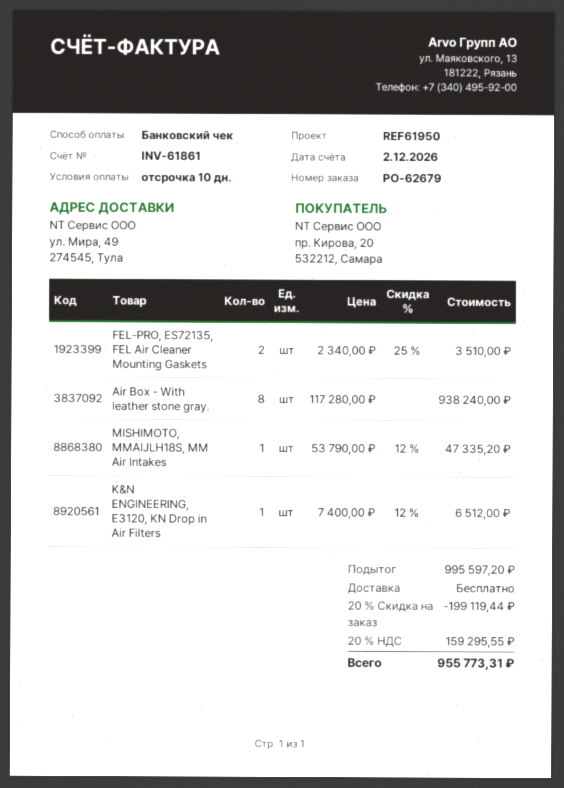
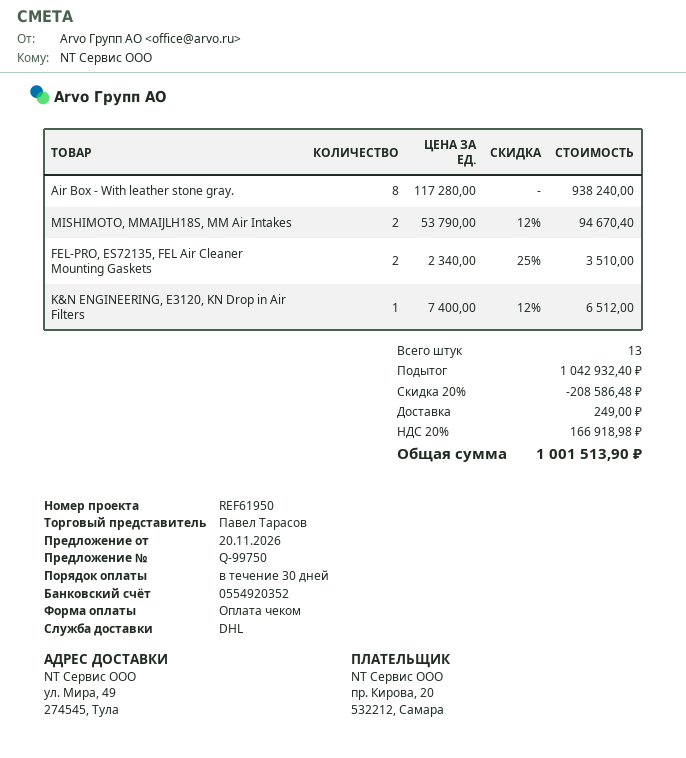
payment terms: 10 days -> 30 days
MISHIMOTO, MMAIJLH18S, MM Air Intakes: 1 x 53790.00 - 12% = 47335.20 -> 2 x 53790.00 - 12% = 94670.40
subtotal: 995597.20 -> 1042932.40
discount: 20% = 199119.44 -> 20% = 208586.48
shipping: 0.00 -> 249.00
tax: 20% = 159295.55 -> 20% = 166918.98
total: 955773.31 -> 1001513.90

